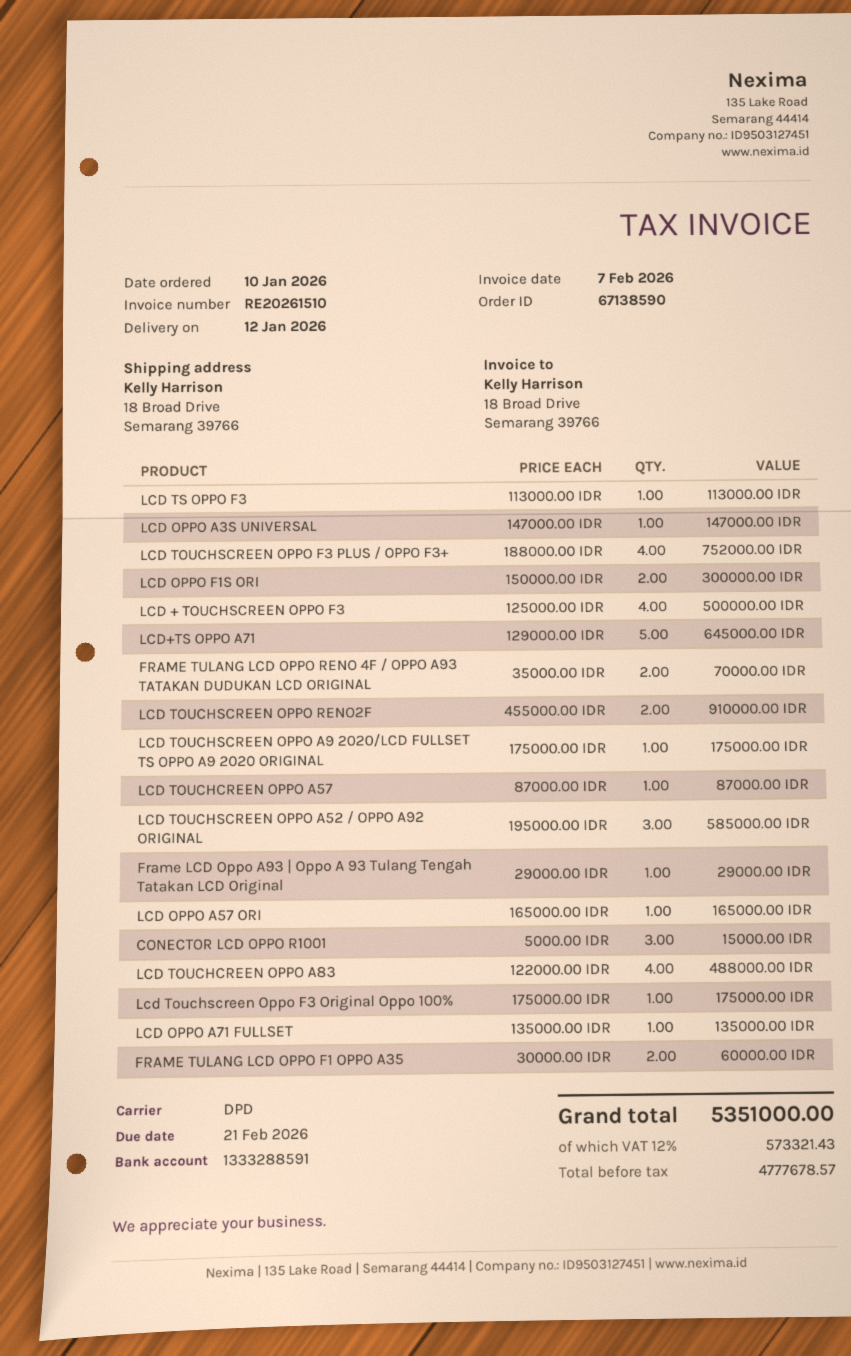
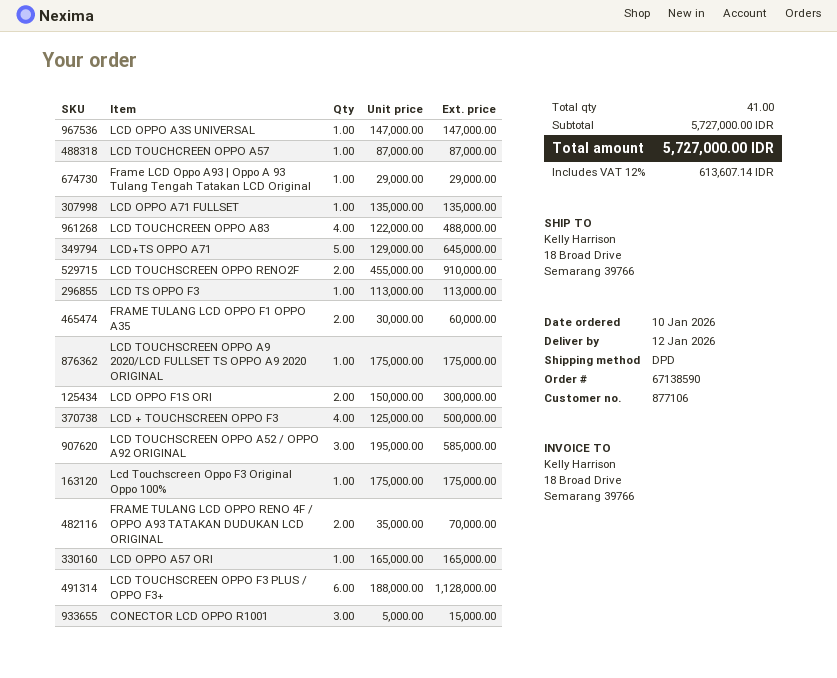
LCD TOUCHSCREEN OPPO F3 PLUS / OPPO F3+: 4 x 188000.00 = 752000.00 -> 6 x 188000.00 = 1128000.00
tax: 12% = 573321.43 -> 12% = 613607.14
total: 5351000.00 -> 5727000.00

